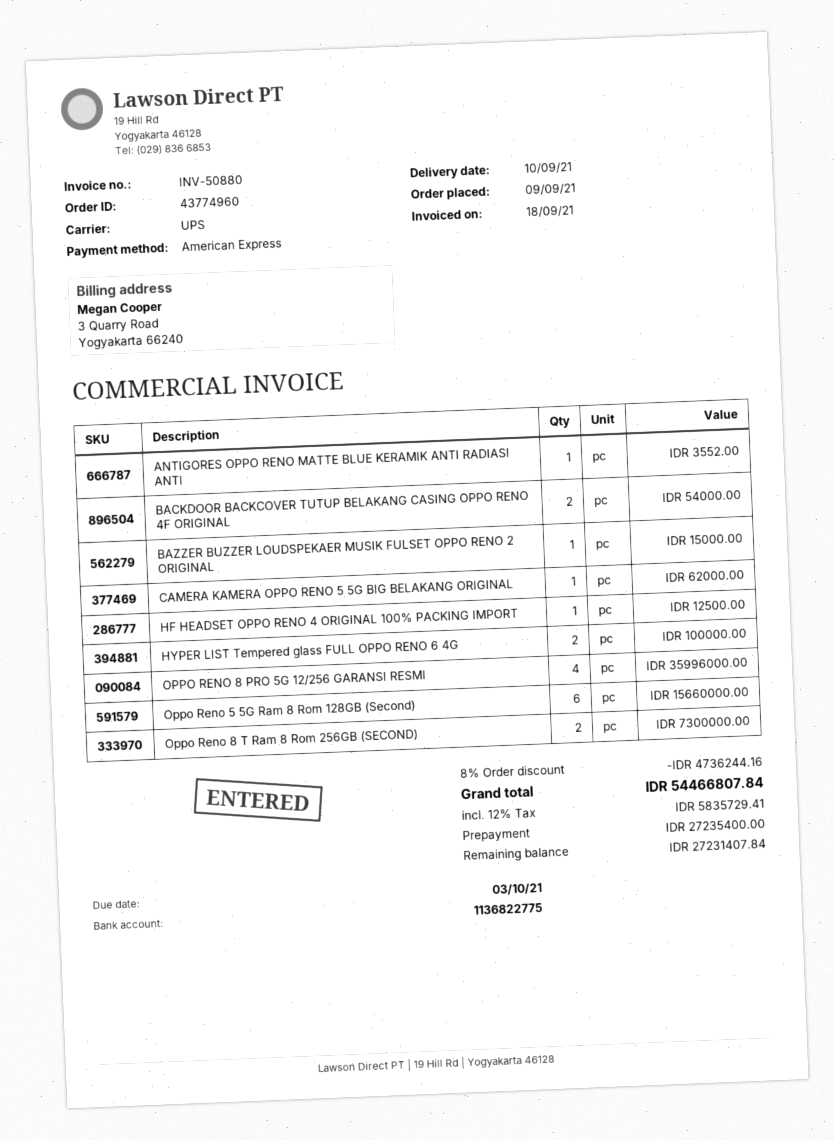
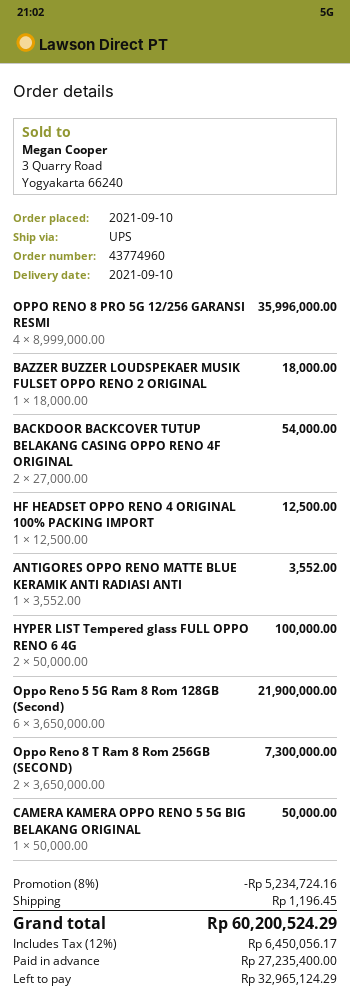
order date: 2021-09-09 -> 2021-09-10
BAZZER BUZZER LOUDSPEKAER MUSIK FULSET OPPO RENO 2 ORIGINAL: 1 for 15000.00 -> 1 for 18000.00
CAMERA KAMERA OPPO RENO 5 5G BIG BELAKANG ORIGINAL: 1 for 62000.00 -> 1 for 50000.00
Oppo Reno 5 5G Ram 8 Rom 128GB (Second): 6 for 15660000.00 -> 6 for 21900000.00
discount: 8% = 4736244.16 -> 8% = 5234724.16
shipping: none -> 1196.45
tax: 12% = 5835729.41 -> 12% = 6450056.17
total: 54466807.84 -> 60200524.29
balance: 27231407.84 -> 32965124.29

